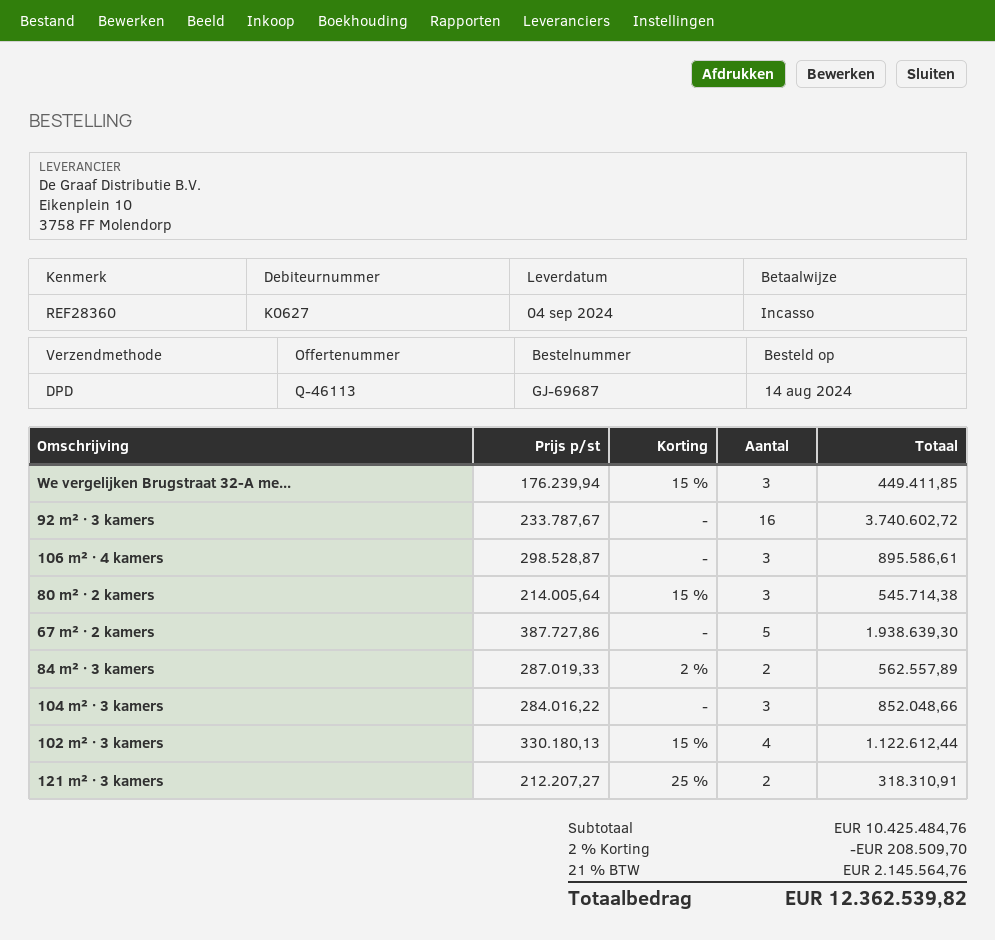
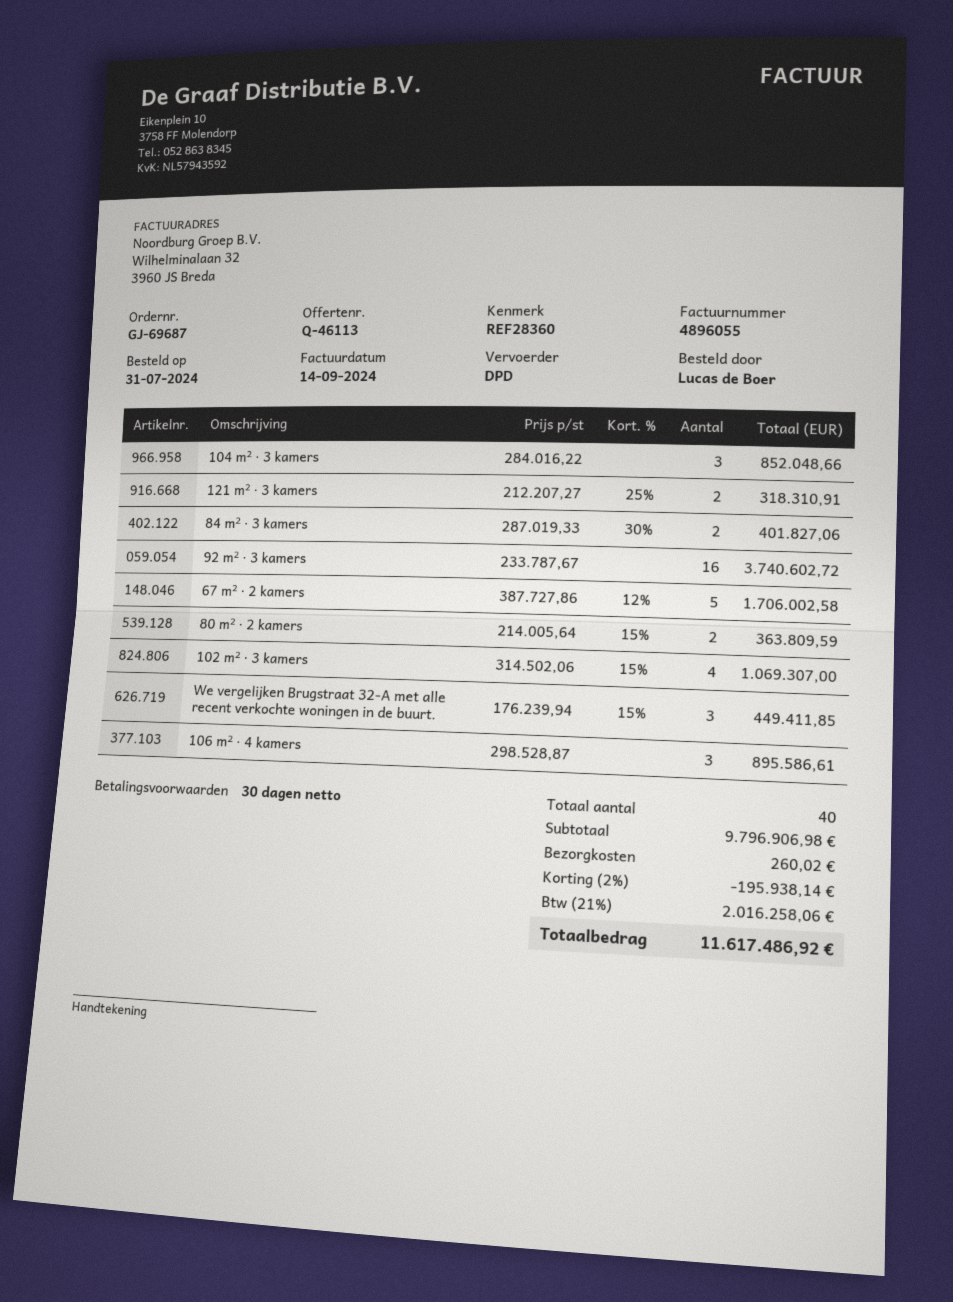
order date: 2024-08-14 -> 2024-07-31
80 m² · 2 kamers: 3 x 214005.64 - 15% = 545714.38 -> 2 x 214005.64 - 15% = 363809.59
67 m² · 2 kamers: 5 x 387727.86 = 1938639.30 -> 5 x 387727.86 - 12% = 1706002.58
84 m² · 3 kamers: 2 x 287019.33 - 2% = 562557.89 -> 2 x 287019.33 - 30% = 401827.06
102 m² · 3 kamers: 4 x 330180.13 - 15% = 1122612.44 -> 4 x 314502.06 - 15% = 1069307.00
subtotal: 10425484.76 -> 9796906.98
discount: 2% = 208509.70 -> 2% = 195938.14
shipping: none -> 260.02
tax: 21% = 2145564.76 -> 21% = 2016258.06
total: 12362539.82 -> 11617486.92

